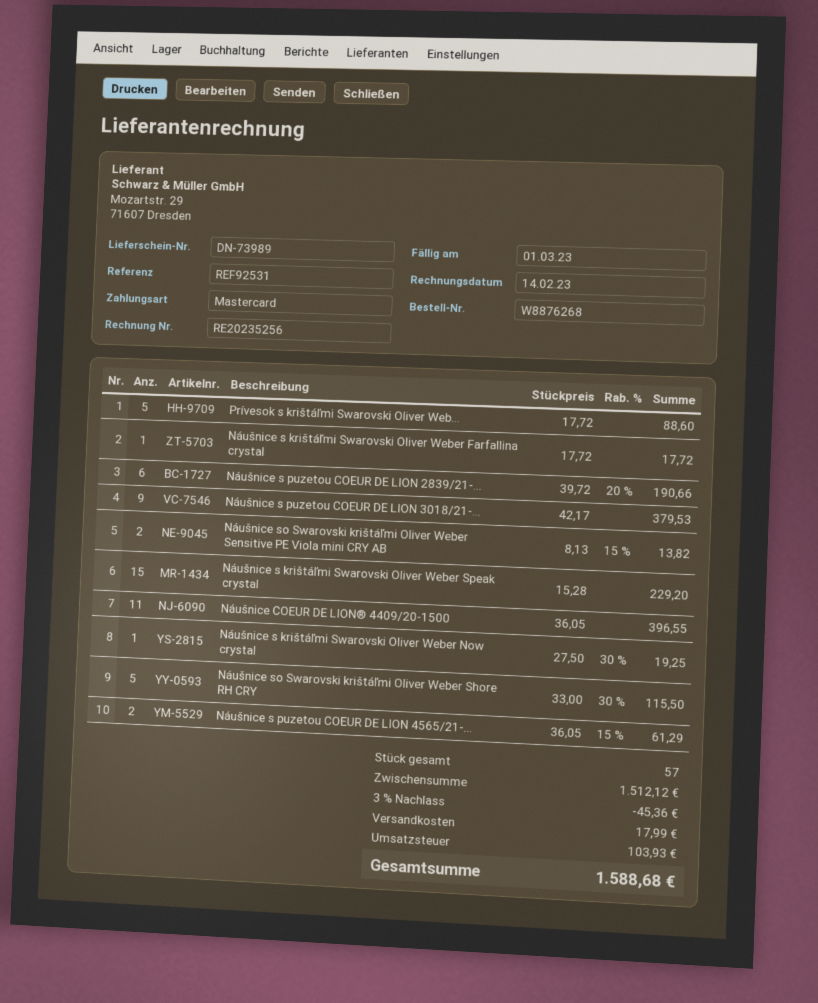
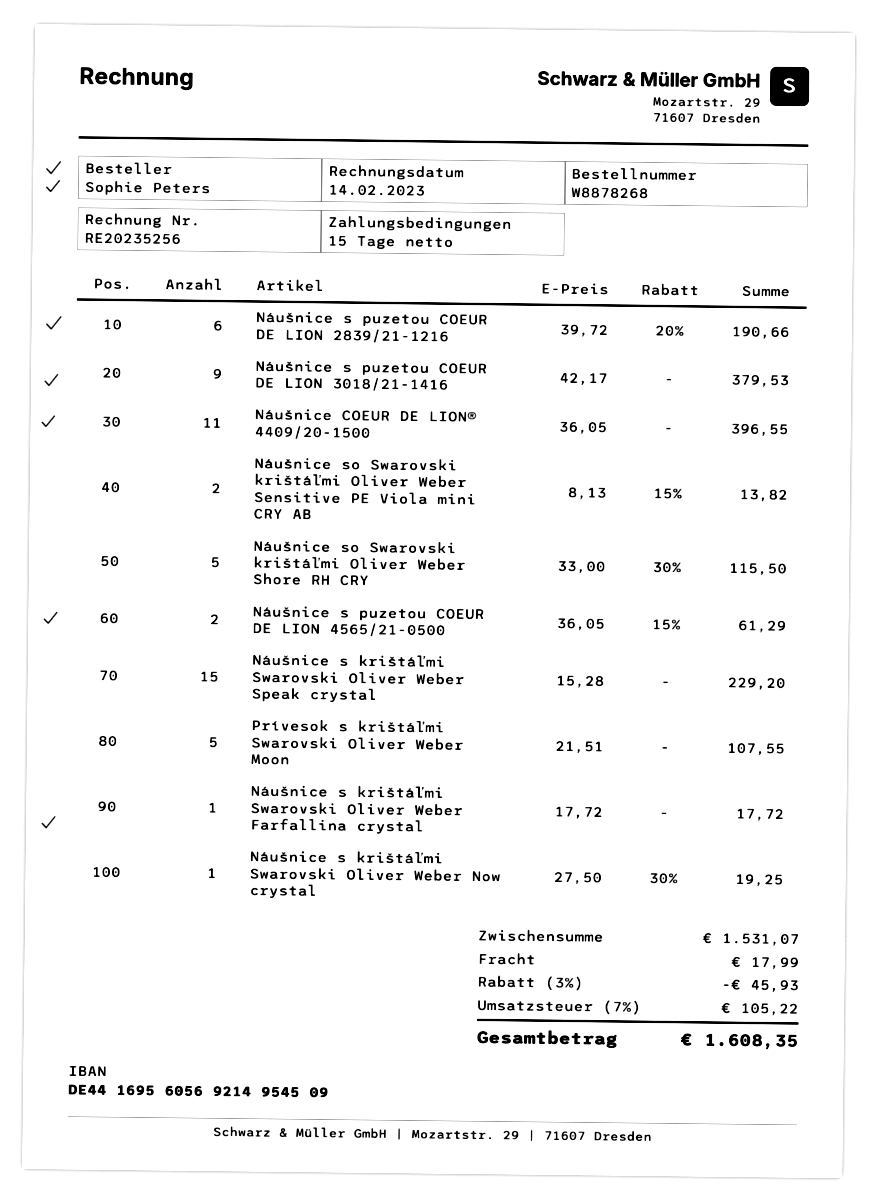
order number: W8876268 -> W8878268
Prívesok s krištáľmi Swarovski Oliver Web...: 5 x 17.72 = 88.60 -> 5 x 21.51 = 107.55
subtotal: 1512.12 -> 1531.07
discount: 3% = 45.36 -> 3% = 45.93
tax: 103.93 -> 105.22
total: 1588.68 -> 1608.35

